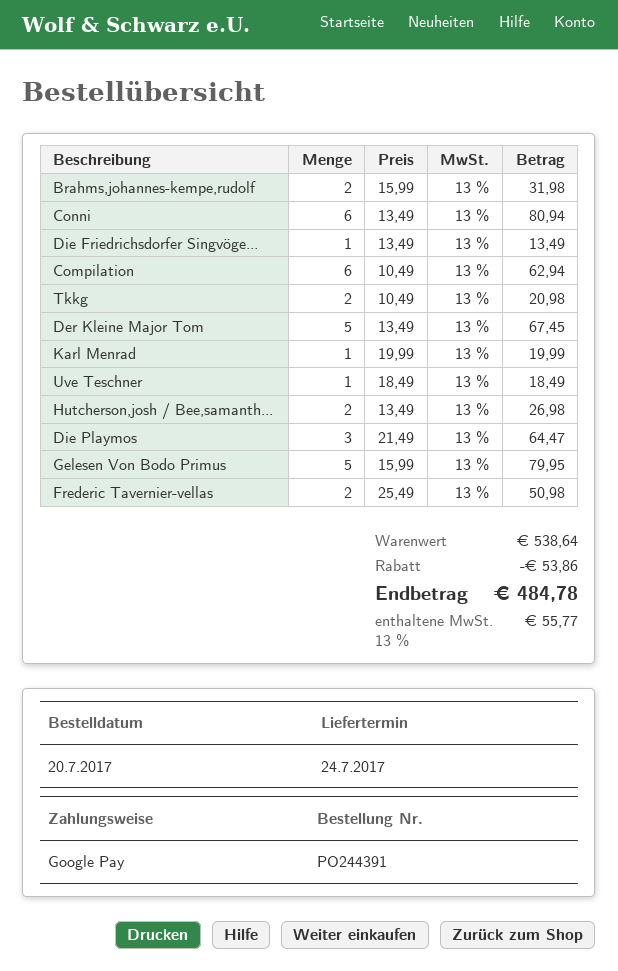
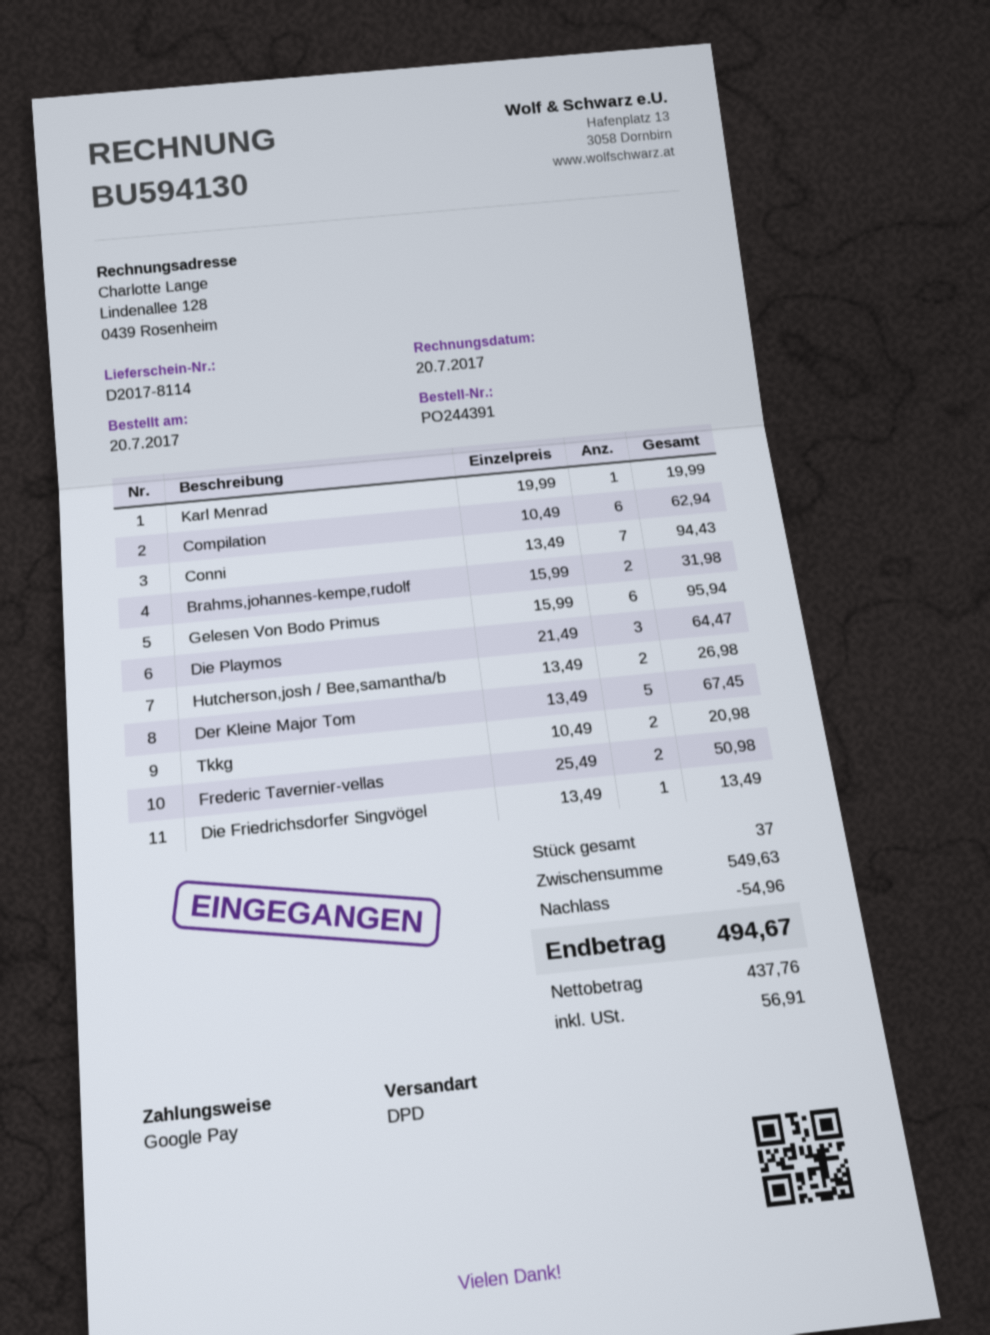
Conni: 6 x 13.49 = 80.94 -> 7 x 13.49 = 94.43
Uve Teschner: 1 x 18.49 = 18.49 -> none
Gelesen Von Bodo Primus: 5 x 15.99 = 79.95 -> 6 x 15.99 = 95.94
subtotal: 538.64 -> 549.63
discount: 53.86 -> 54.96
tax: 55.77 -> 56.91
total: 484.78 -> 494.67

